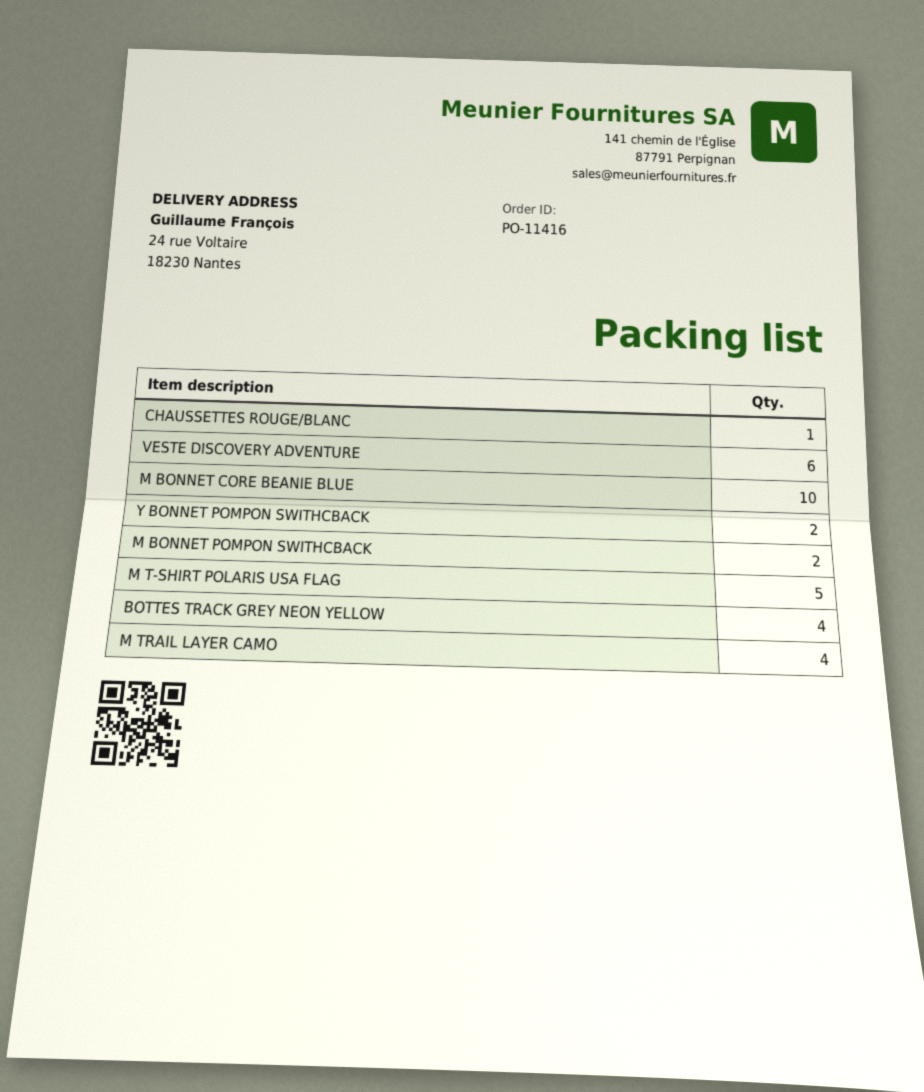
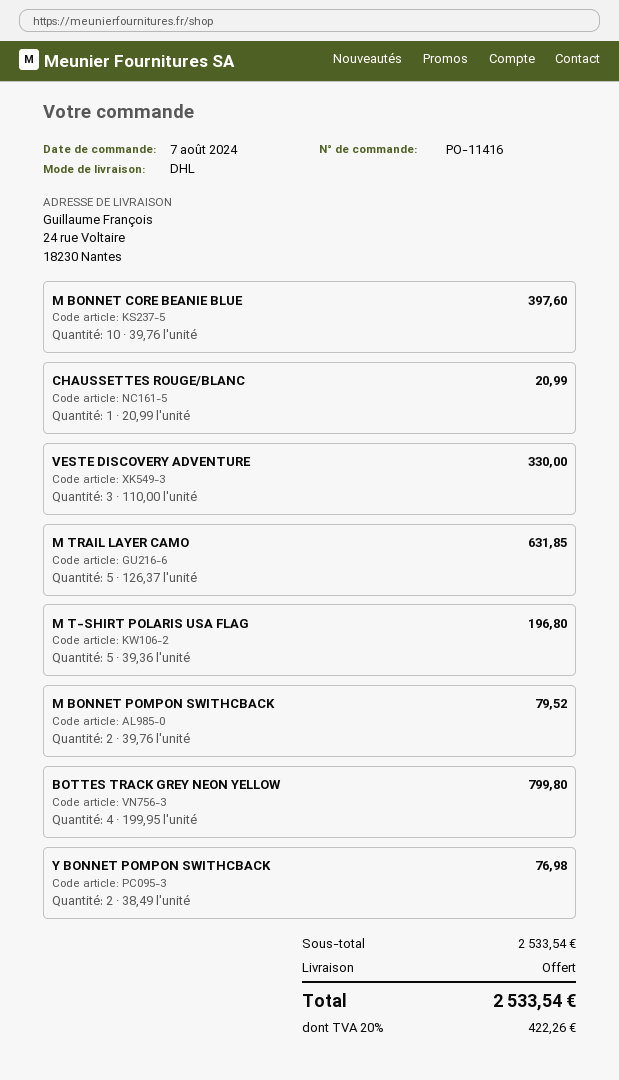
VESTE DISCOVERY ADVENTURE: 6 -> 3
M TRAIL LAYER CAMO: 4 -> 5

